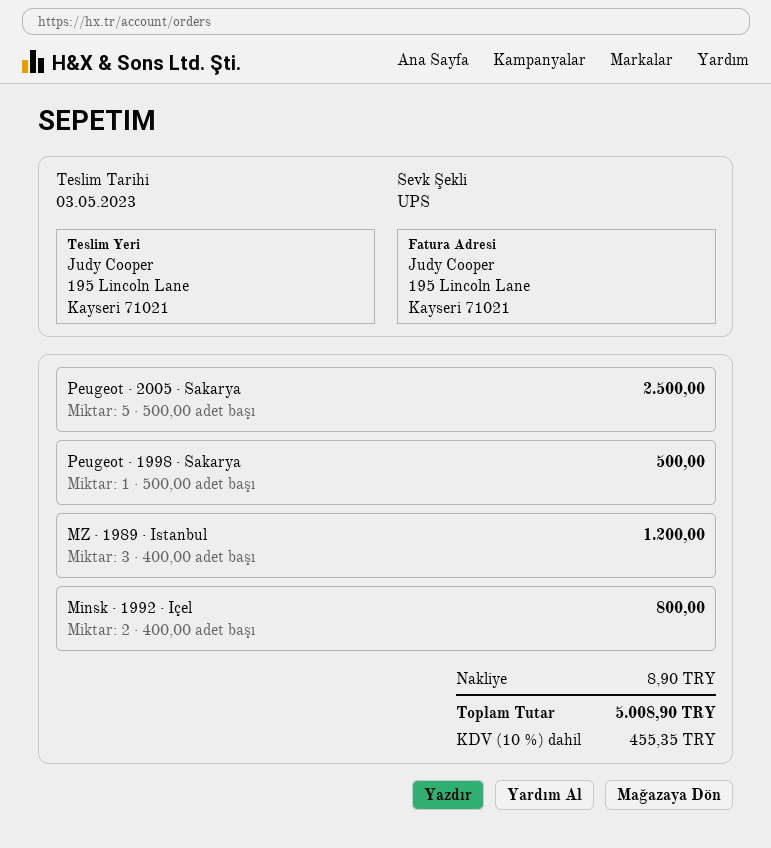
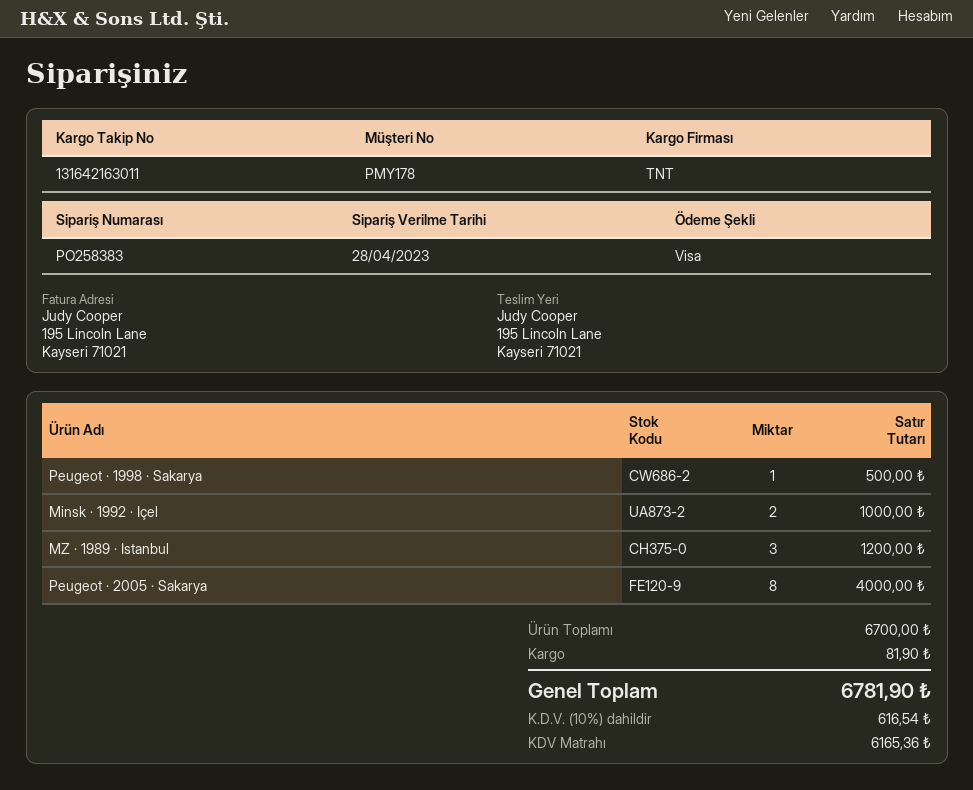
shipping method: UPS -> TNT
Peugeot · 2005 · Sakarya: 5 for 2500.00 -> 8 for 4000.00
Minsk · 1992 · Içel: 2 for 800.00 -> 2 for 1000.00
shipping: 8.90 -> 81.90
tax: 10% = 455.35 -> 10% = 616.54
total: 5008.90 -> 6781.90

